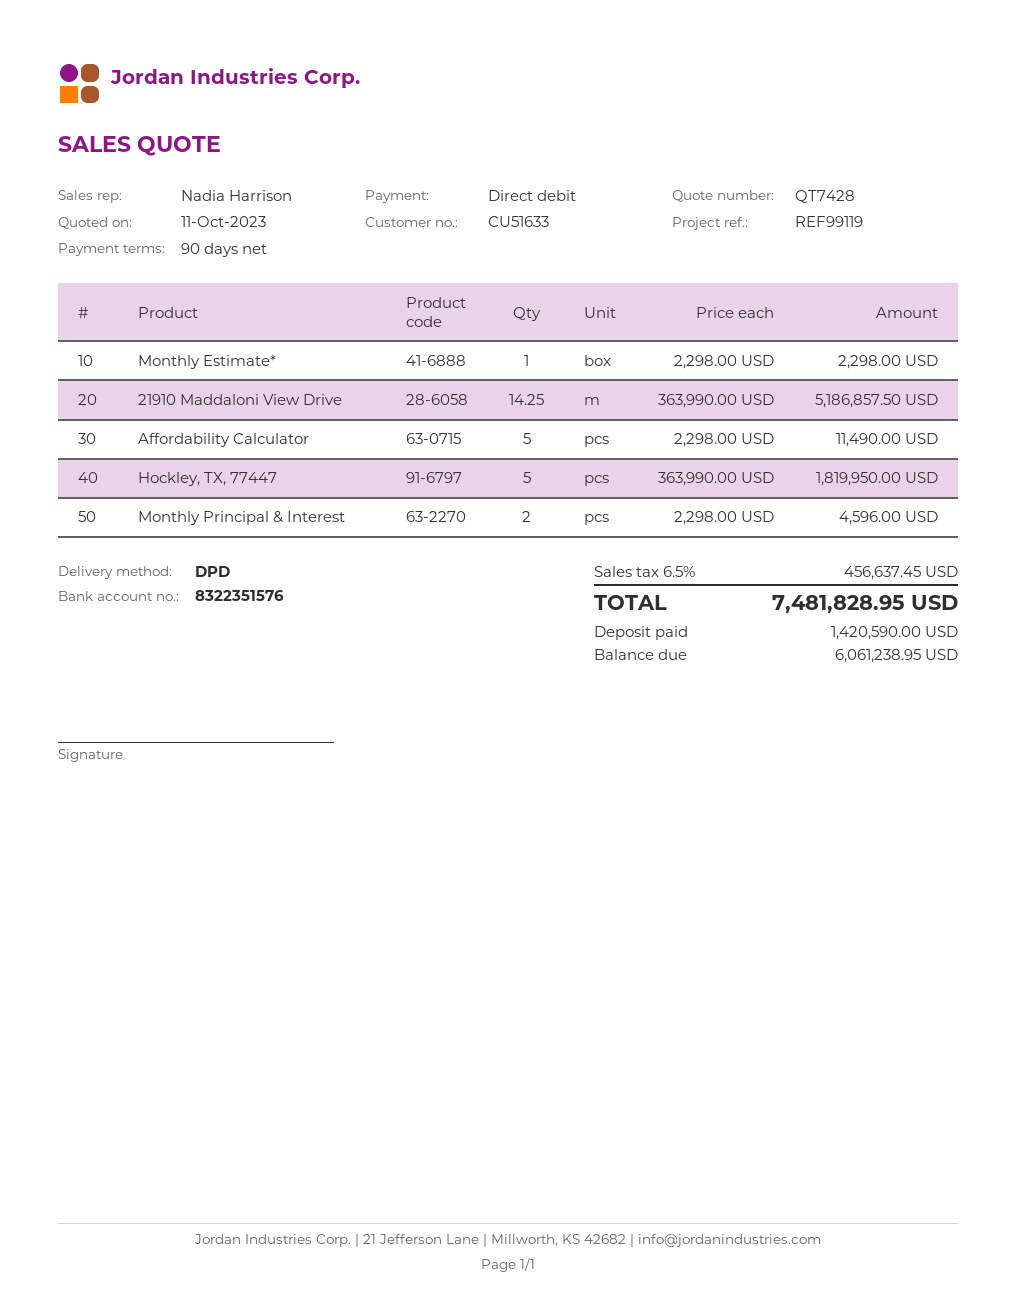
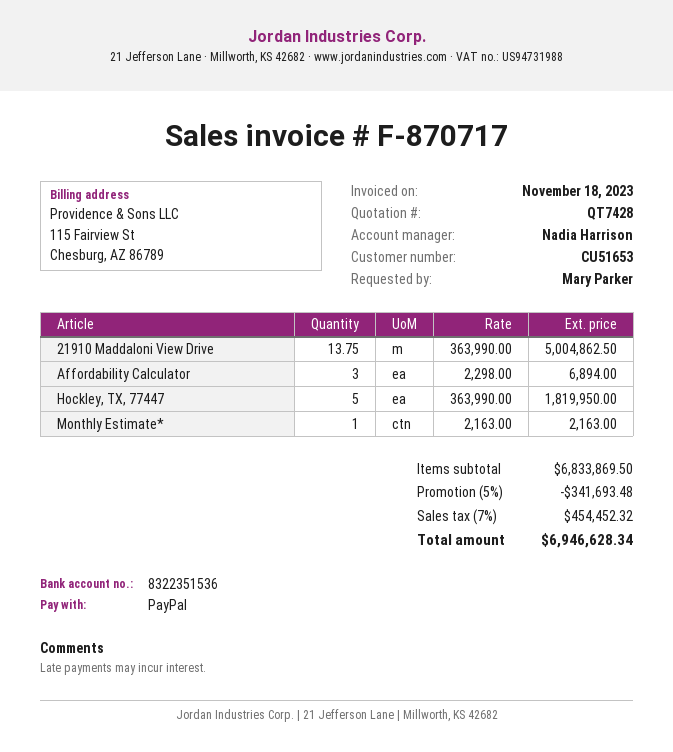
customer number: CU51633 -> CU51653
payment method: direct debit -> PayPal
bank account: 8322351576 -> 8322351536
Monthly Estimate*: 1 x 2298.00 = 2298.00 -> 1 x 2163.00 = 2163.00
21910 Maddaloni View Drive: 14.25 x 363990.00 = 5186857.50 -> 13.75 x 363990.00 = 5004862.50
Affordability Calculator: 5 x 2298.00 = 11490.00 -> 3 x 2298.00 = 6894.00
Monthly Principal & Interest: 2 x 2298.00 = 4596.00 -> none
discount: none -> 5% = 341693.48
tax: 6.5% = 456637.45 -> 7% = 454452.32
total: 7481828.95 -> 6946628.34

